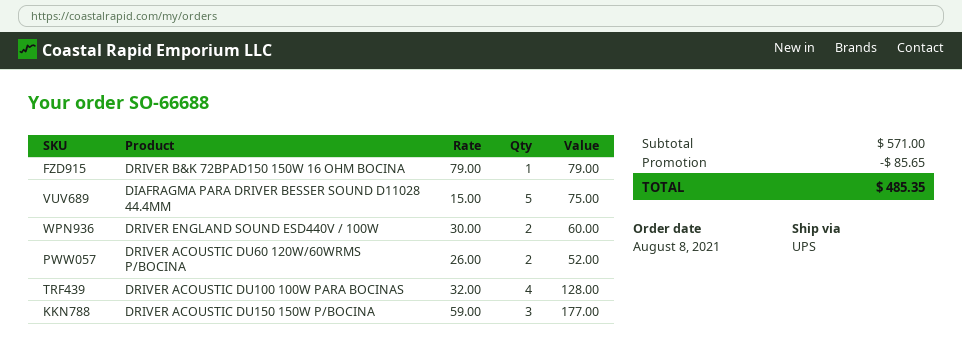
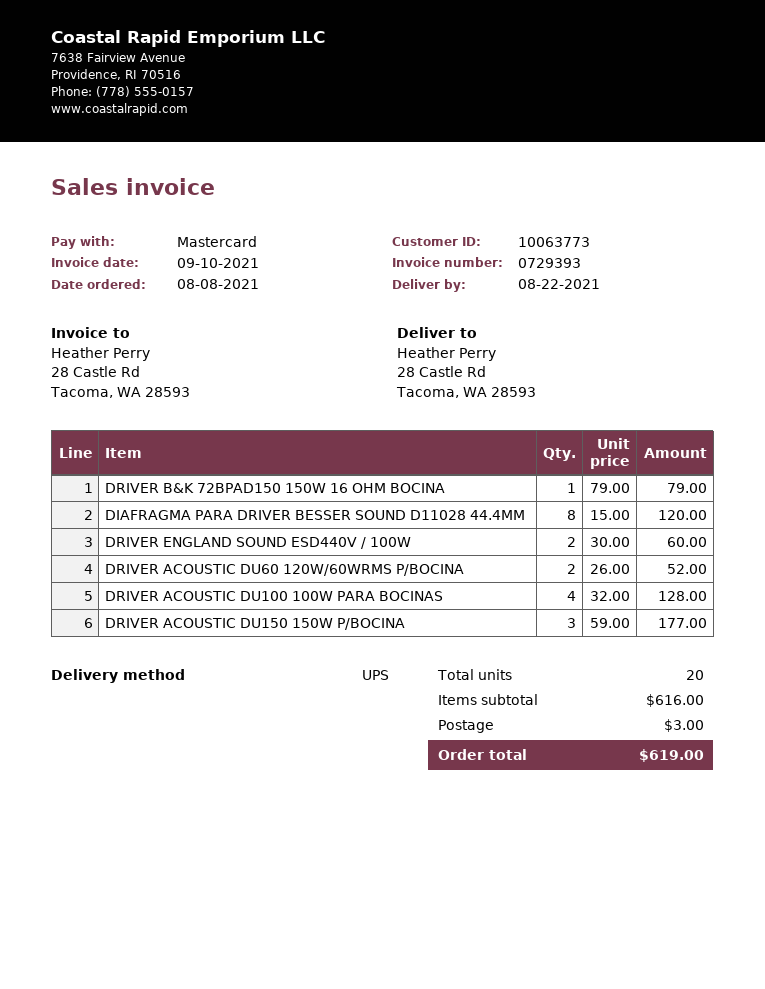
DIAFRAGMA PARA DRIVER BESSER SOUND D11028 44.4MM: 5 x 15.00 = 75.00 -> 8 x 15.00 = 120.00
subtotal: 571.00 -> 616.00
discount: 85.65 -> none
shipping: none -> 3.00
total: 485.35 -> 619.00

